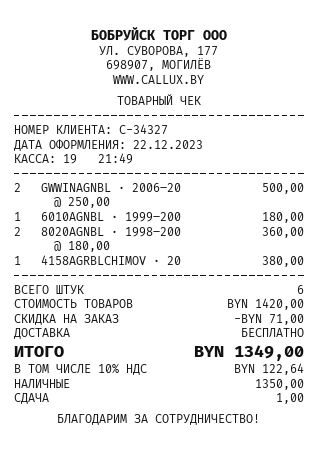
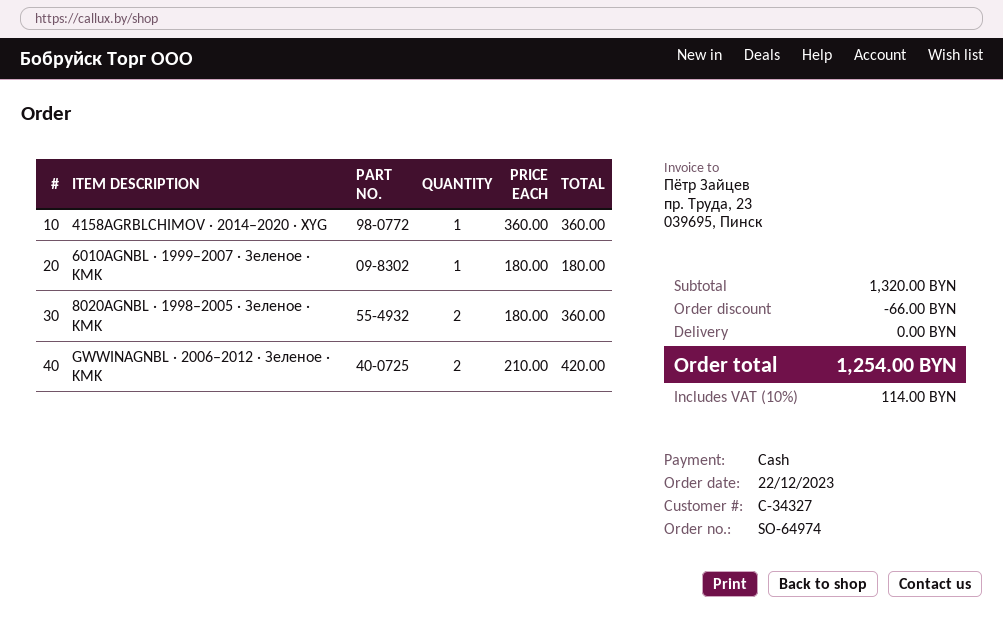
GWWINAGNBL · 2006–20: 2 x 250.00 = 500.00 -> 2 x 210.00 = 420.00
4158AGRBLCHIMOV · 20: 1 x 380.00 = 380.00 -> 1 x 360.00 = 360.00
subtotal: 1420.00 -> 1320.00
discount: 71.00 -> 66.00
tax: 10% = 122.64 -> 10% = 114.00
total: 1349.00 -> 1254.00

